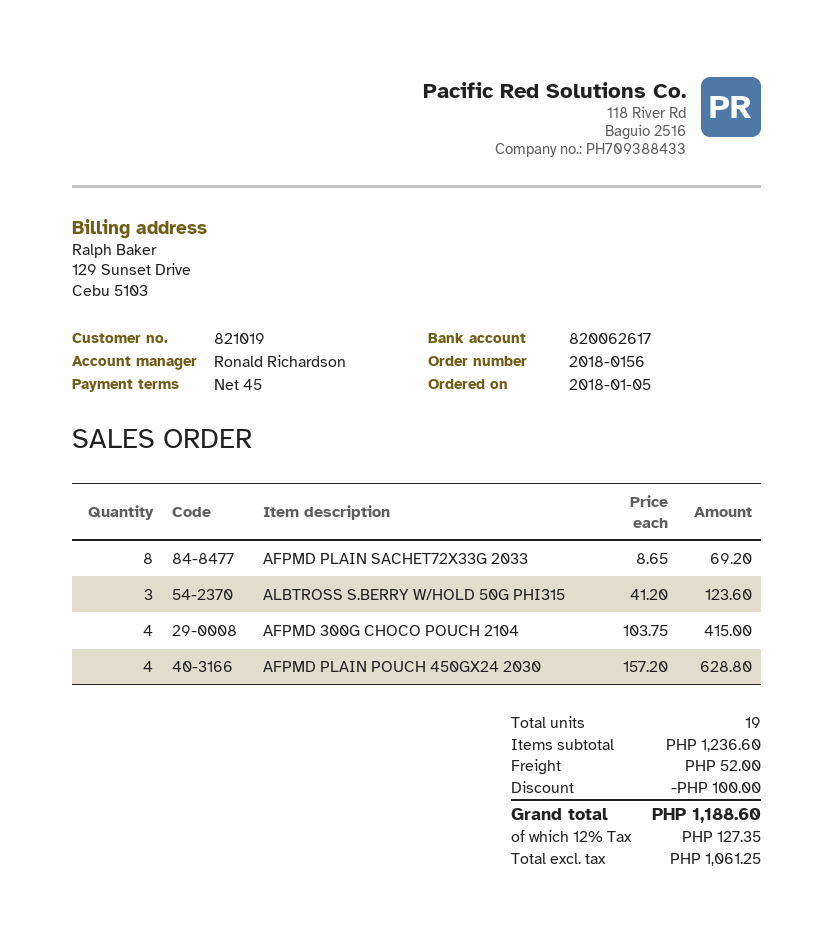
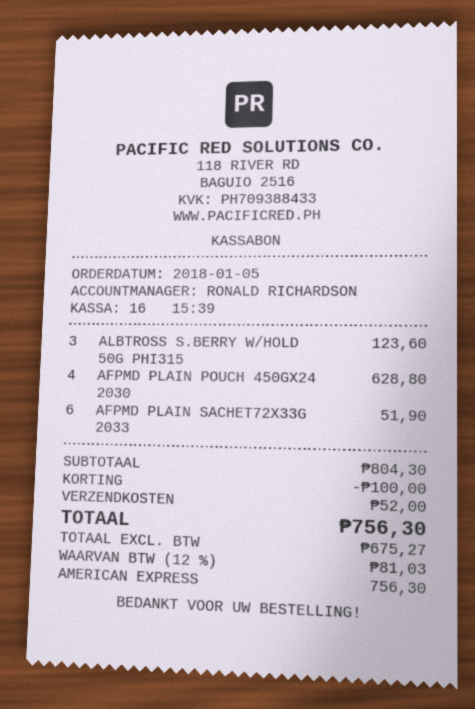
AFPMD PLAIN SACHET72X33G 2033: 8 for 69.20 -> 6 for 51.90
AFPMD 300G CHOCO POUCH 2104: 4 for 415.00 -> none
subtotal: 1236.60 -> 804.30
net: 1061.25 -> 675.27
tax: 12% = 127.35 -> 12% = 81.03
total: 1188.60 -> 756.30

